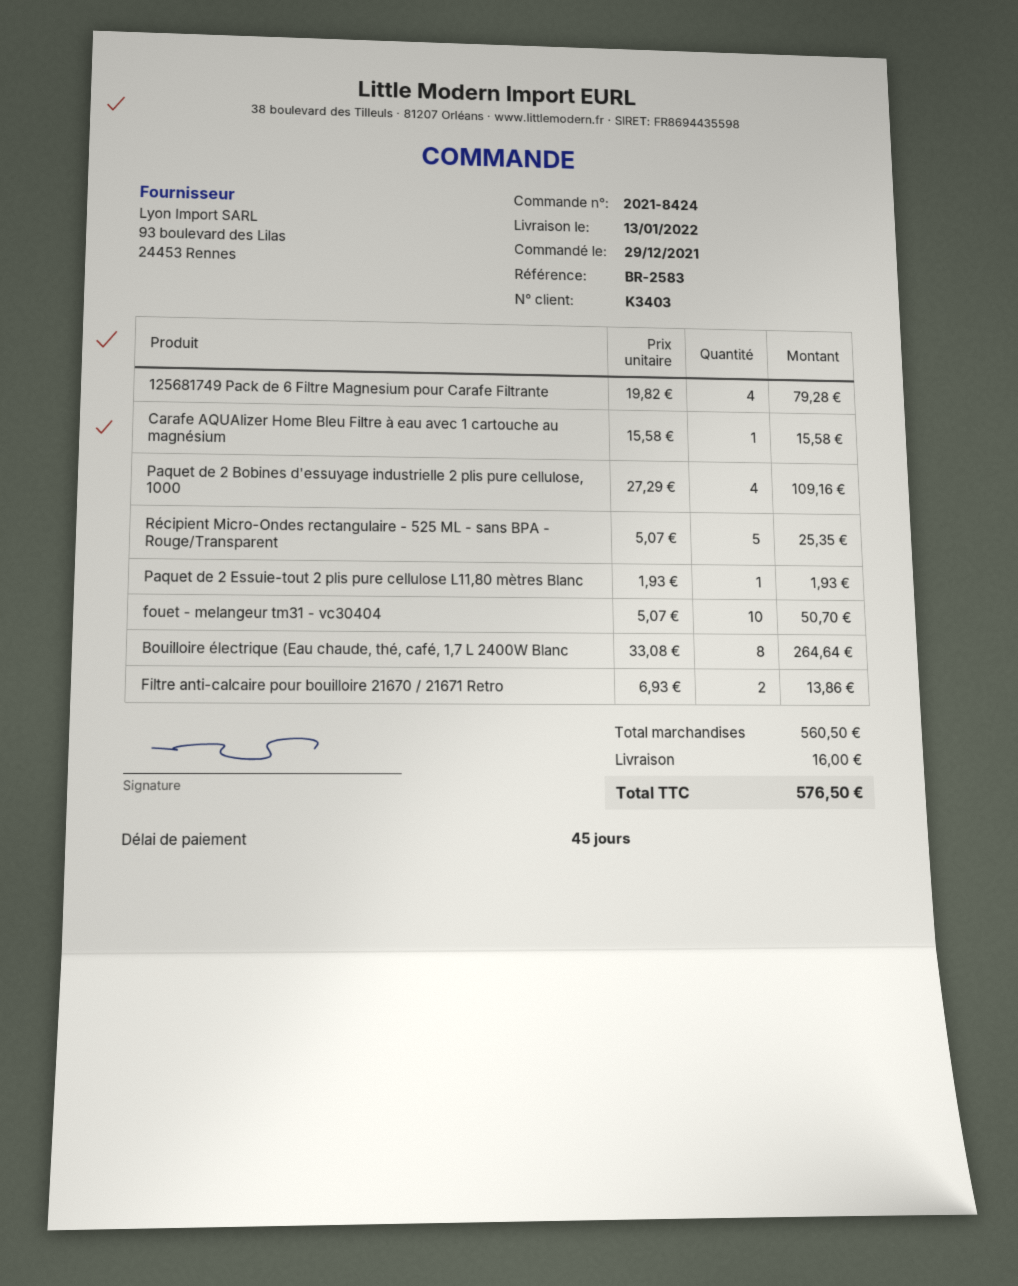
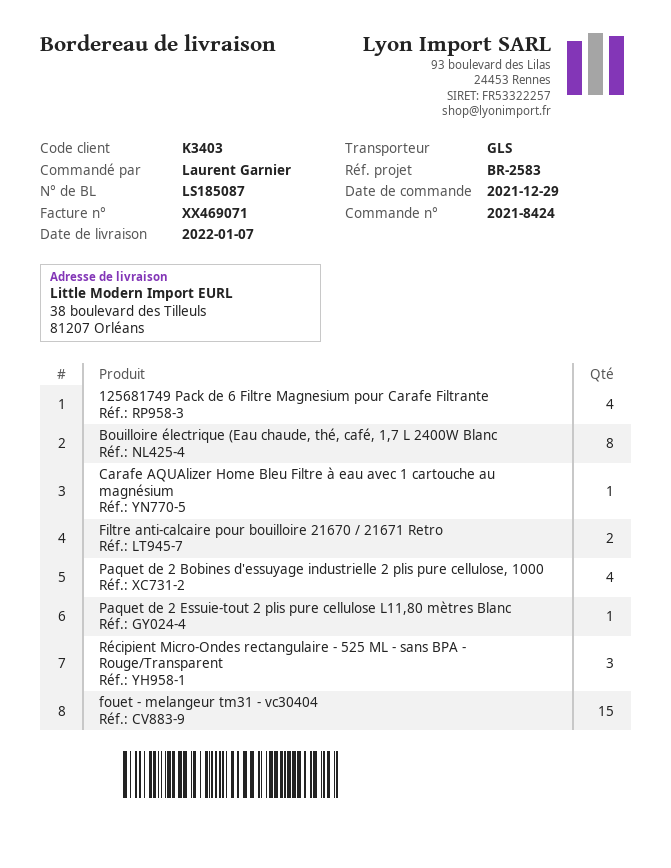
delivery date: 2022-01-13 -> 2022-01-07
Récipient Micro-Ondes rectangulaire - 525 ML - sans BPA - Rouge/Transparent: 5 -> 3
fouet - melangeur tm31 - vc30404: 10 -> 15

